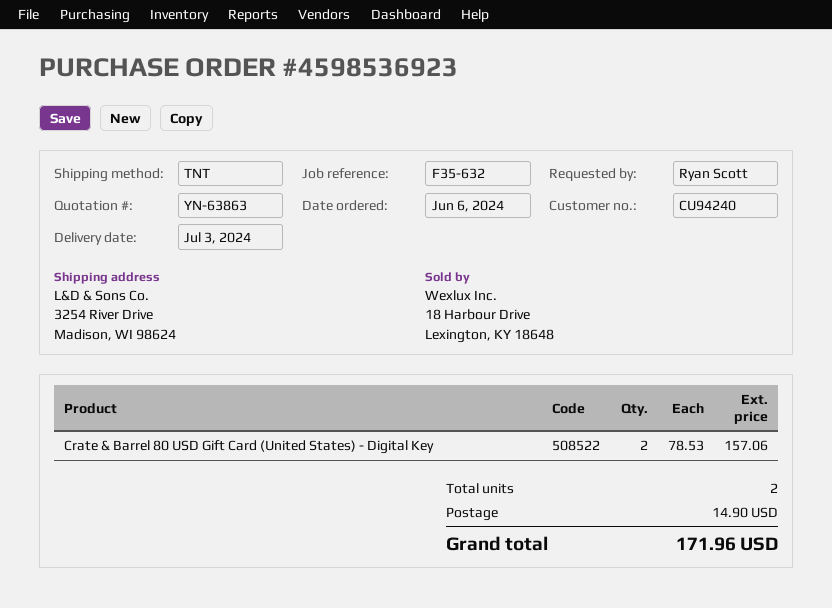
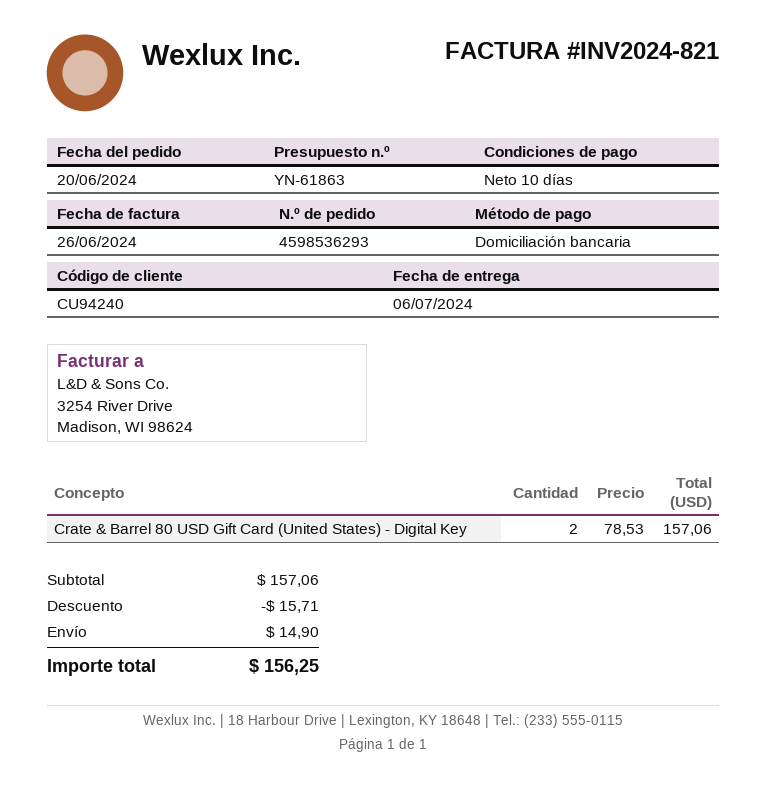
quote number: YN-63863 -> YN-61863
order number: 4598536923 -> 4598536293
order date: 2024-06-06 -> 2024-06-20
delivery date: 2024-07-03 -> 2024-07-06
discount: none -> 15.71
total: 171.96 -> 156.25

